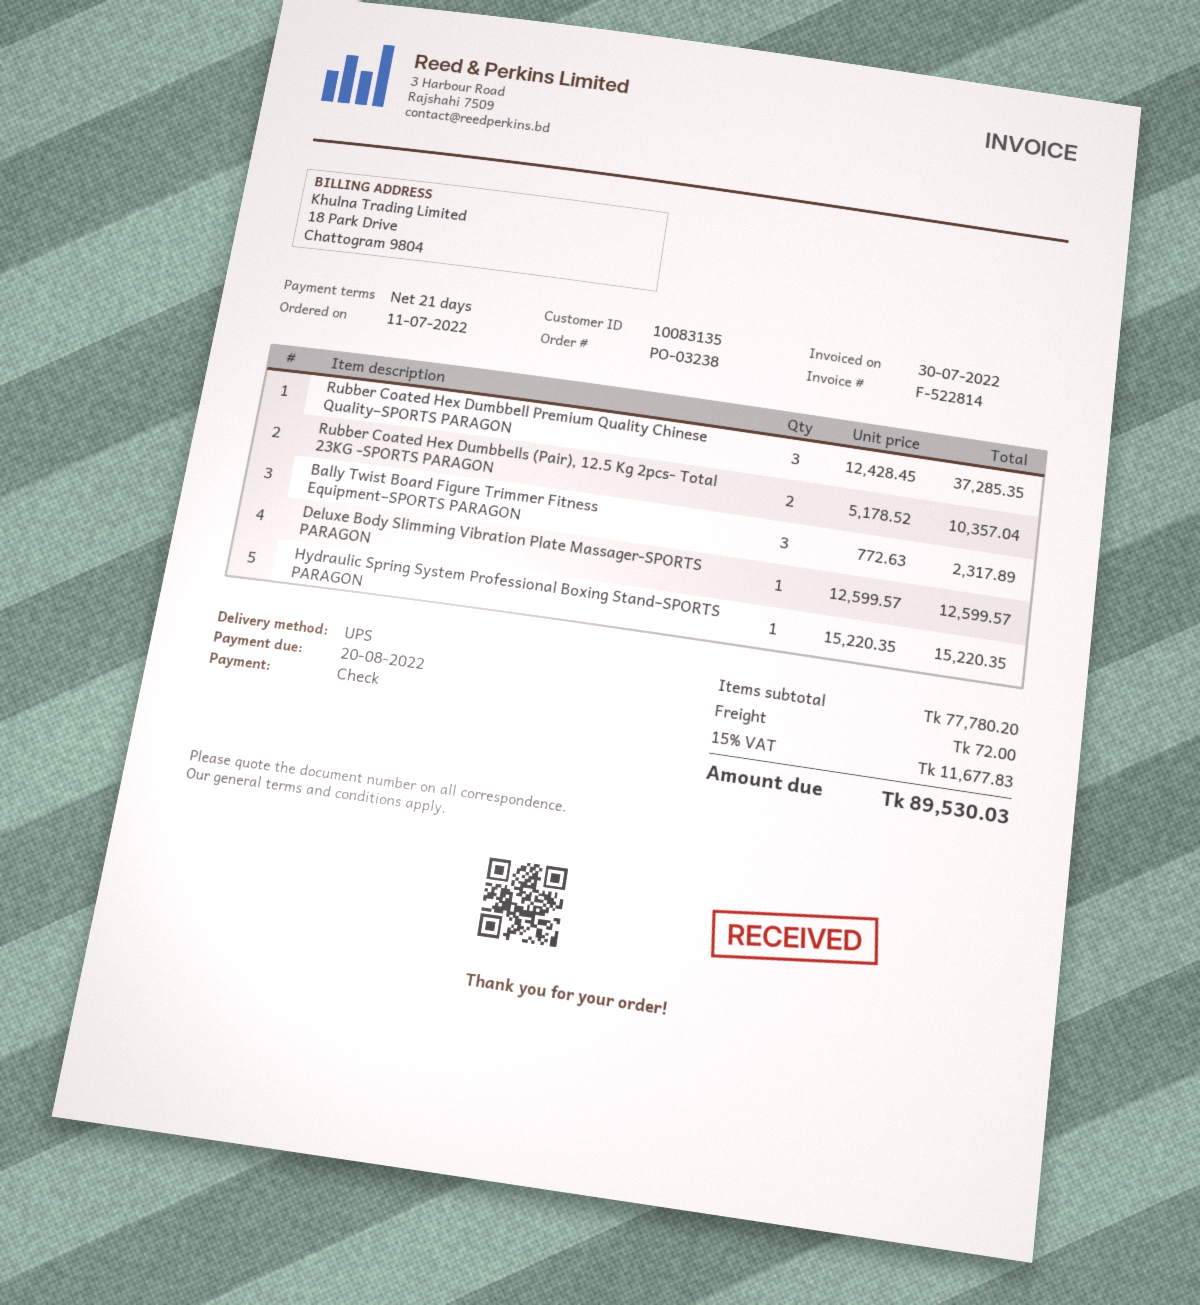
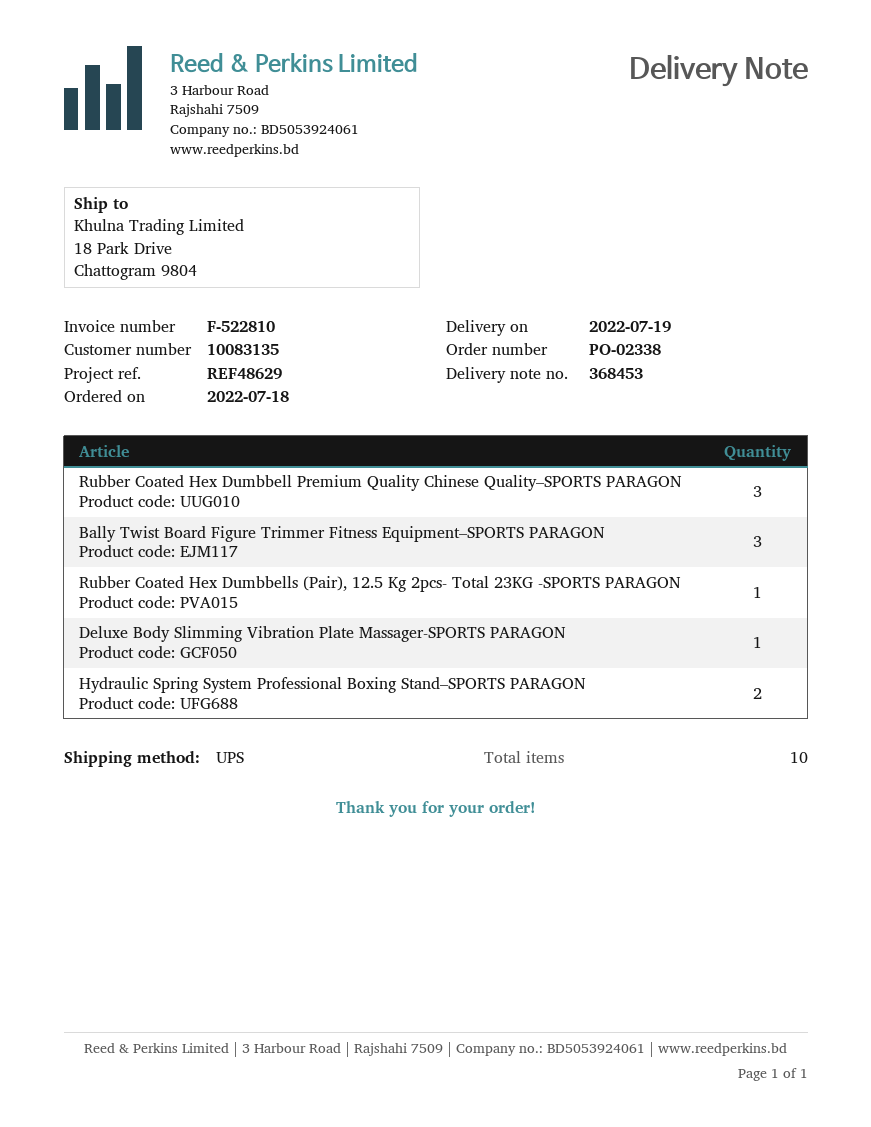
order number: PO-03238 -> PO-02338
order date: 2022-07-11 -> 2022-07-18
invoice number: F-522814 -> F-522810
Rubber Coated Hex Dumbbells (Pair), 12.5 Kg 2pcs- Total 23KG -SPORTS PARAGON: 2 -> 1
Hydraulic Spring System Professional Boxing Stand–SPORTS PARAGON: 1 -> 2

